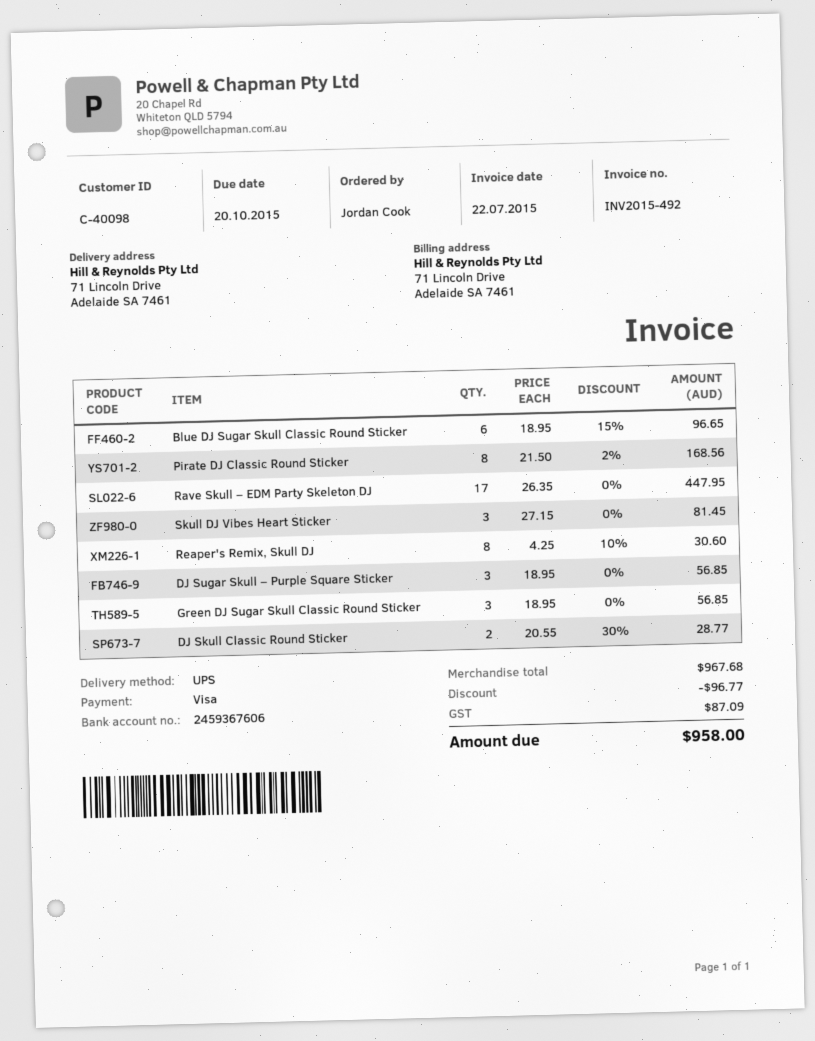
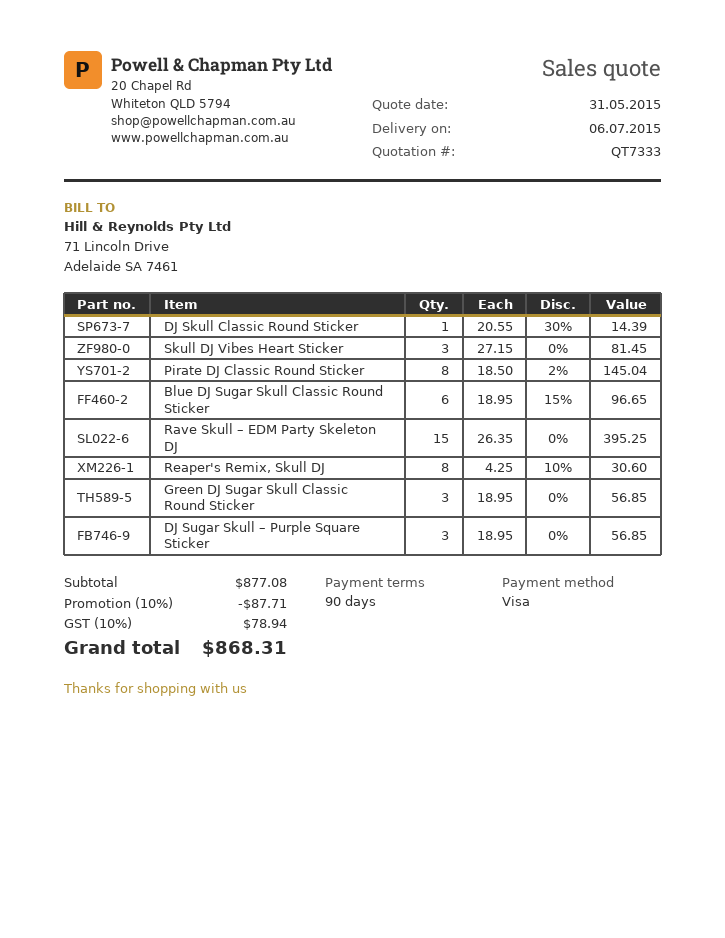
Pirate DJ Classic Round Sticker: 8 x 21.50 - 2% = 168.56 -> 8 x 18.50 - 2% = 145.04
Rave Skull – EDM Party Skeleton DJ: 17 x 26.35 = 447.95 -> 15 x 26.35 = 395.25
DJ Skull Classic Round Sticker: 2 x 20.55 - 30% = 28.77 -> 1 x 20.55 - 30% = 14.39
subtotal: 967.68 -> 877.08
discount: 96.77 -> 87.71
tax: 87.09 -> 78.94
total: 958.00 -> 868.31

